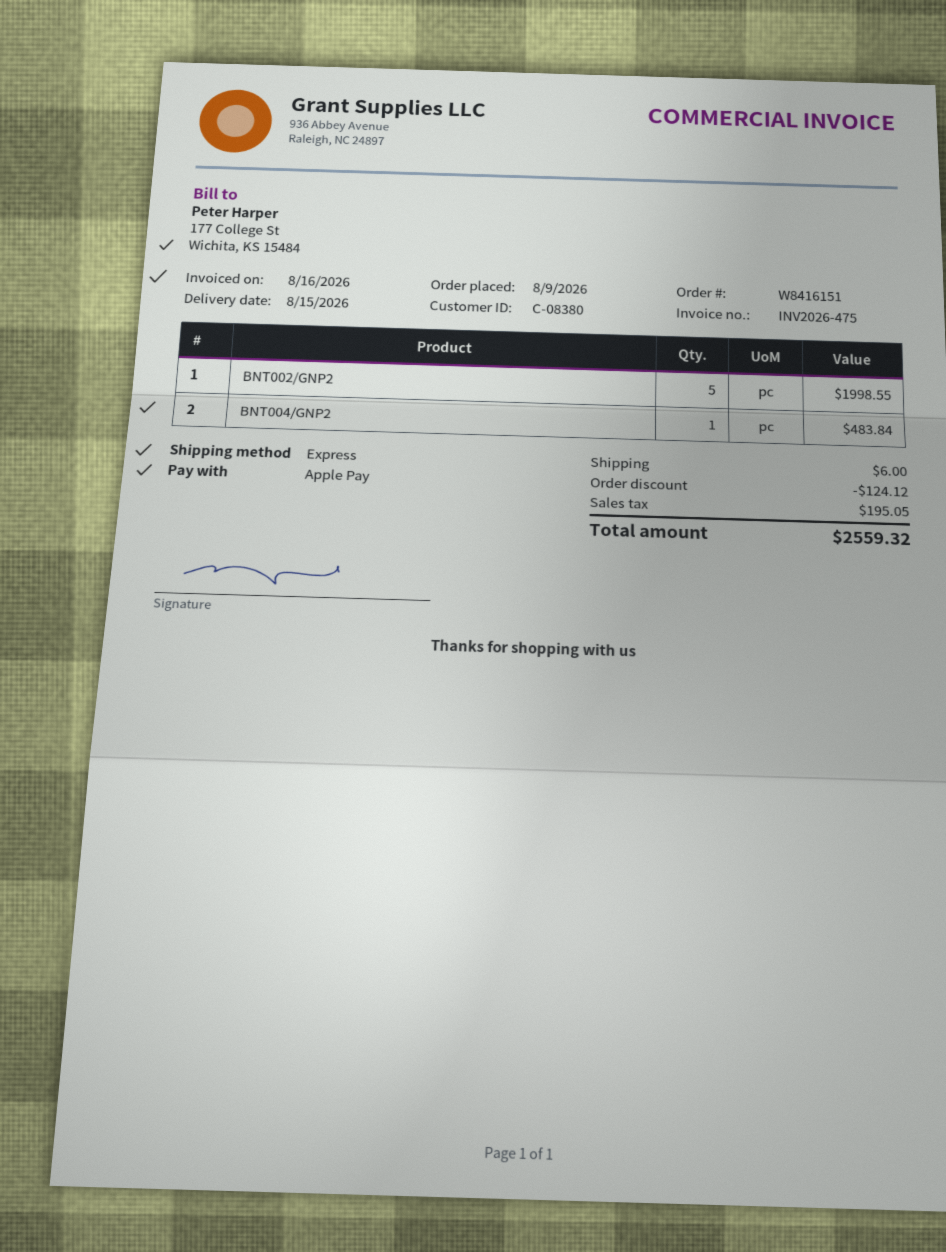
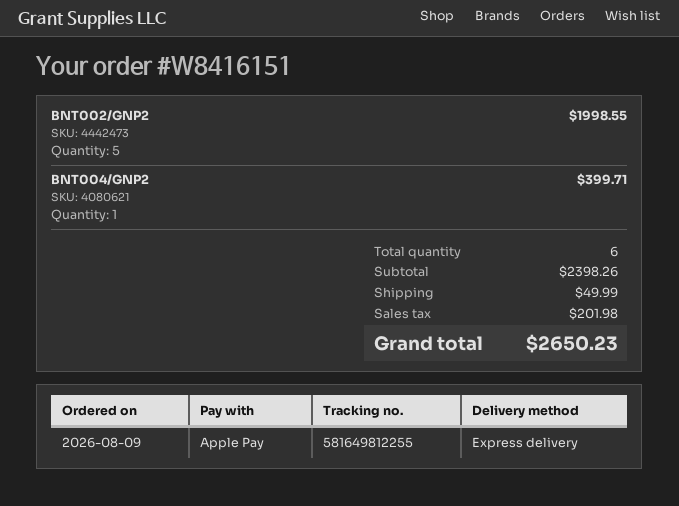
BNT004/GNP2: 1 for 483.84 -> 1 for 399.71
discount: 124.12 -> none
shipping: 6.00 -> 49.99
tax: 195.05 -> 201.98
total: 2559.32 -> 2650.23

